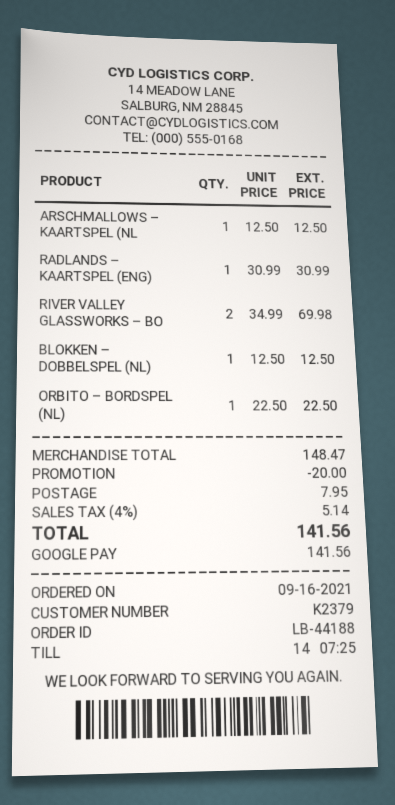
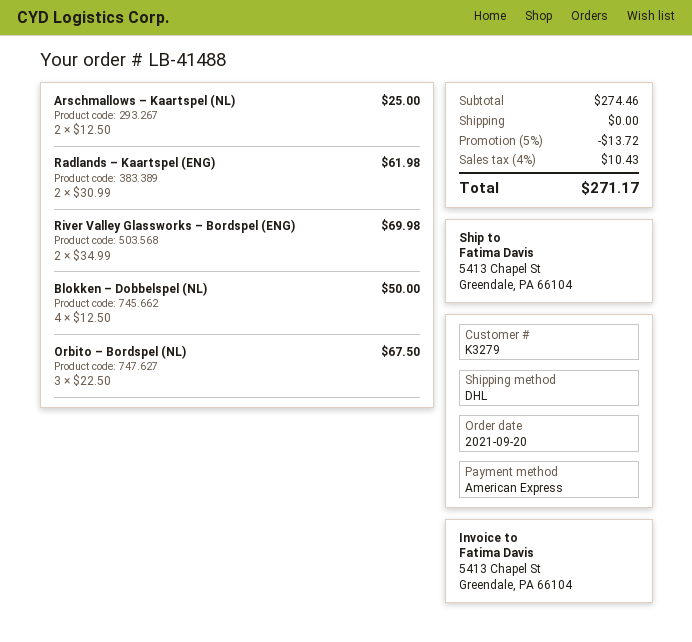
order number: LB-44188 -> LB-41488
order date: 2021-09-16 -> 2021-09-20
customer number: K2379 -> K3279
payment method: Google Pay -> American Express
ARSCHMALLOWS – KAARTSPEL (NL: 1 x 12.50 = 12.50 -> 2 x 12.50 = 25.00
RADLANDS – KAARTSPEL (ENG): 1 x 30.99 = 30.99 -> 2 x 30.99 = 61.98
BLOKKEN – DOBBELSPEL (NL): 1 x 12.50 = 12.50 -> 4 x 12.50 = 50.00
ORBITO – BORDSPEL (NL): 1 x 22.50 = 22.50 -> 3 x 22.50 = 67.50
subtotal: 148.47 -> 274.46
discount: 20.00 -> 13.72
shipping: 7.95 -> 0.00
tax: 4% = 5.14 -> 4% = 10.43
total: 141.56 -> 271.17

